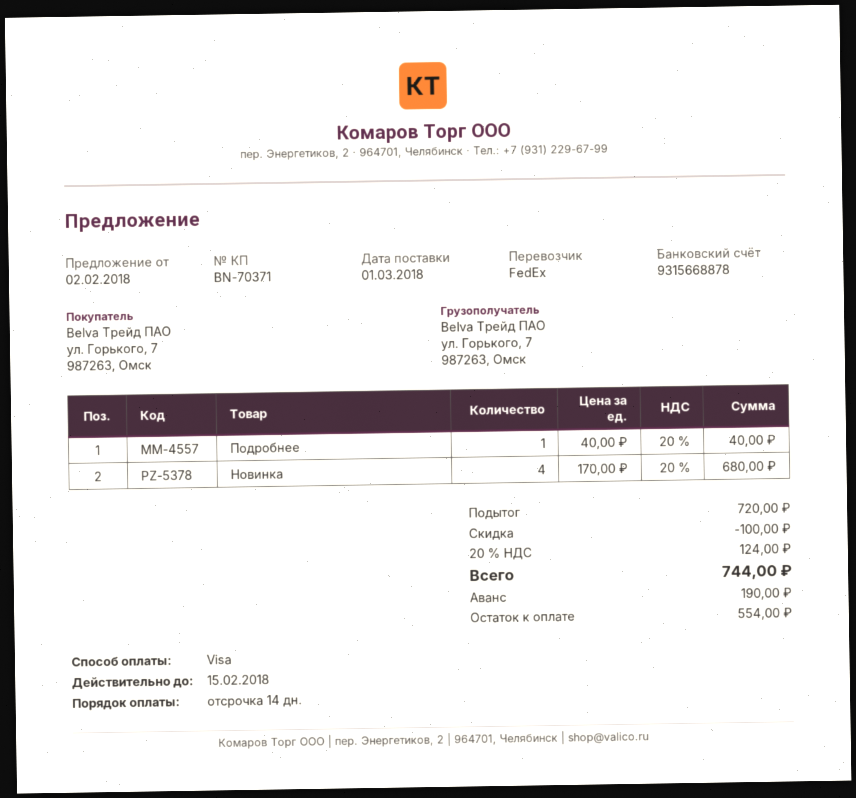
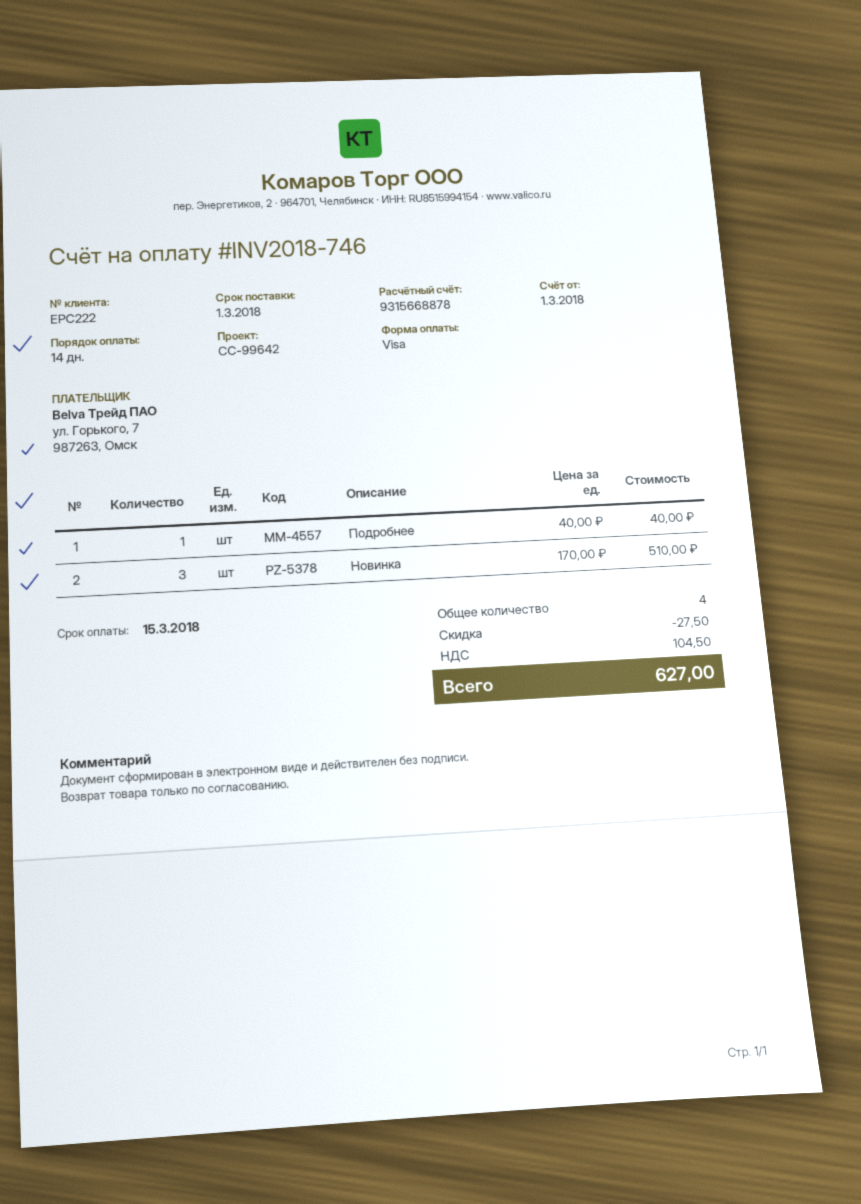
Новинка: 4 x 170.00 = 680.00 -> 3 x 170.00 = 510.00
discount: 100.00 -> 27.50
tax: 124.00 -> 104.50
total: 744.00 -> 627.00

